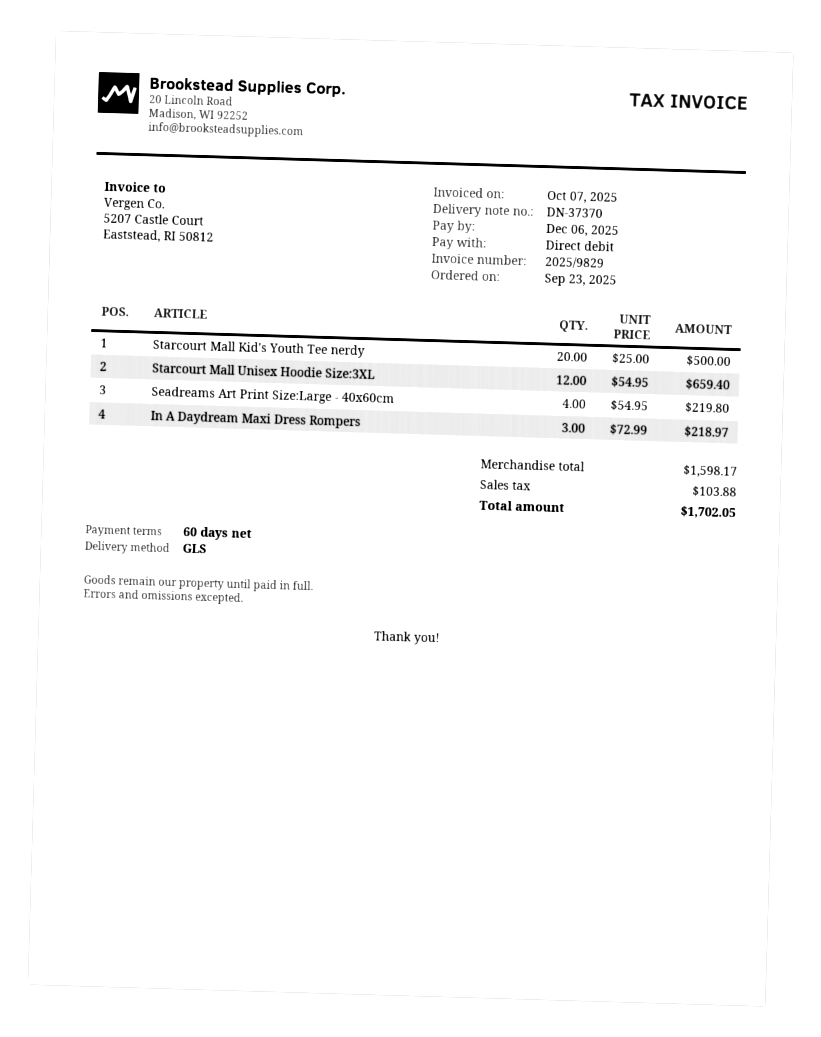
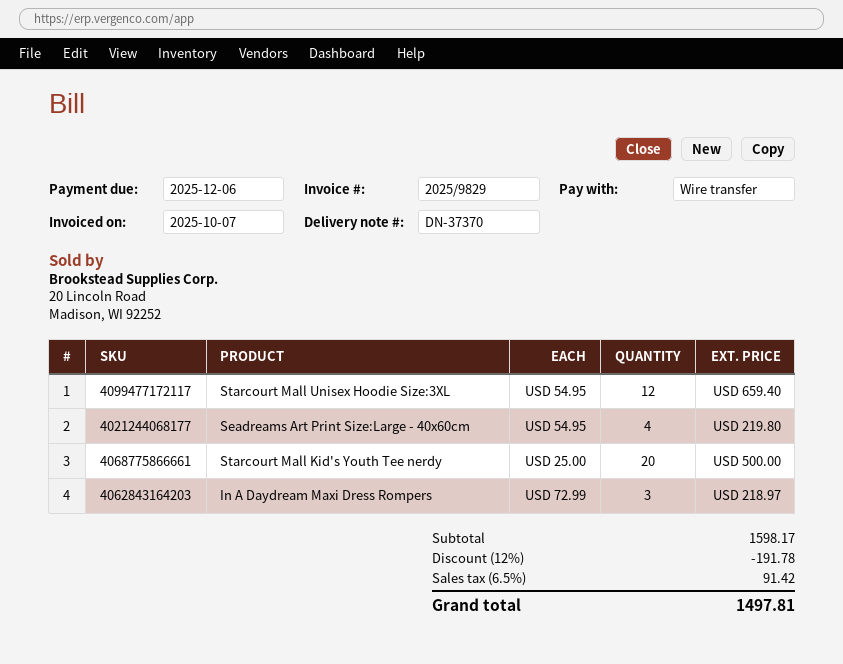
payment method: direct debit -> bank transfer
discount: none -> 12% = 191.78
tax: 103.88 -> 91.42
total: 1702.05 -> 1497.81

